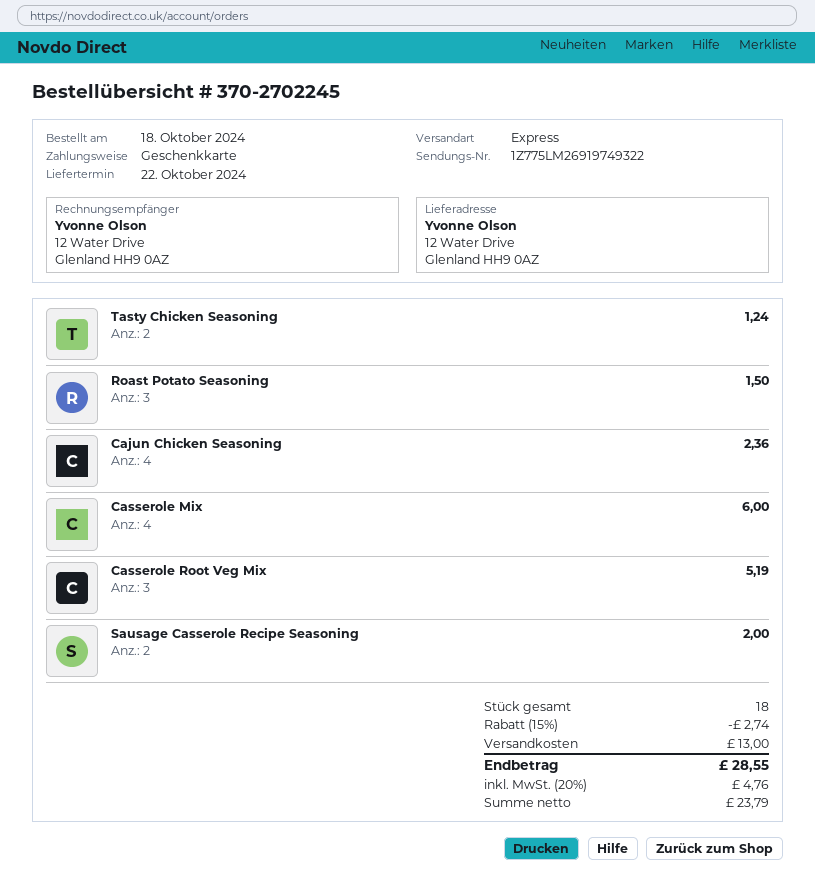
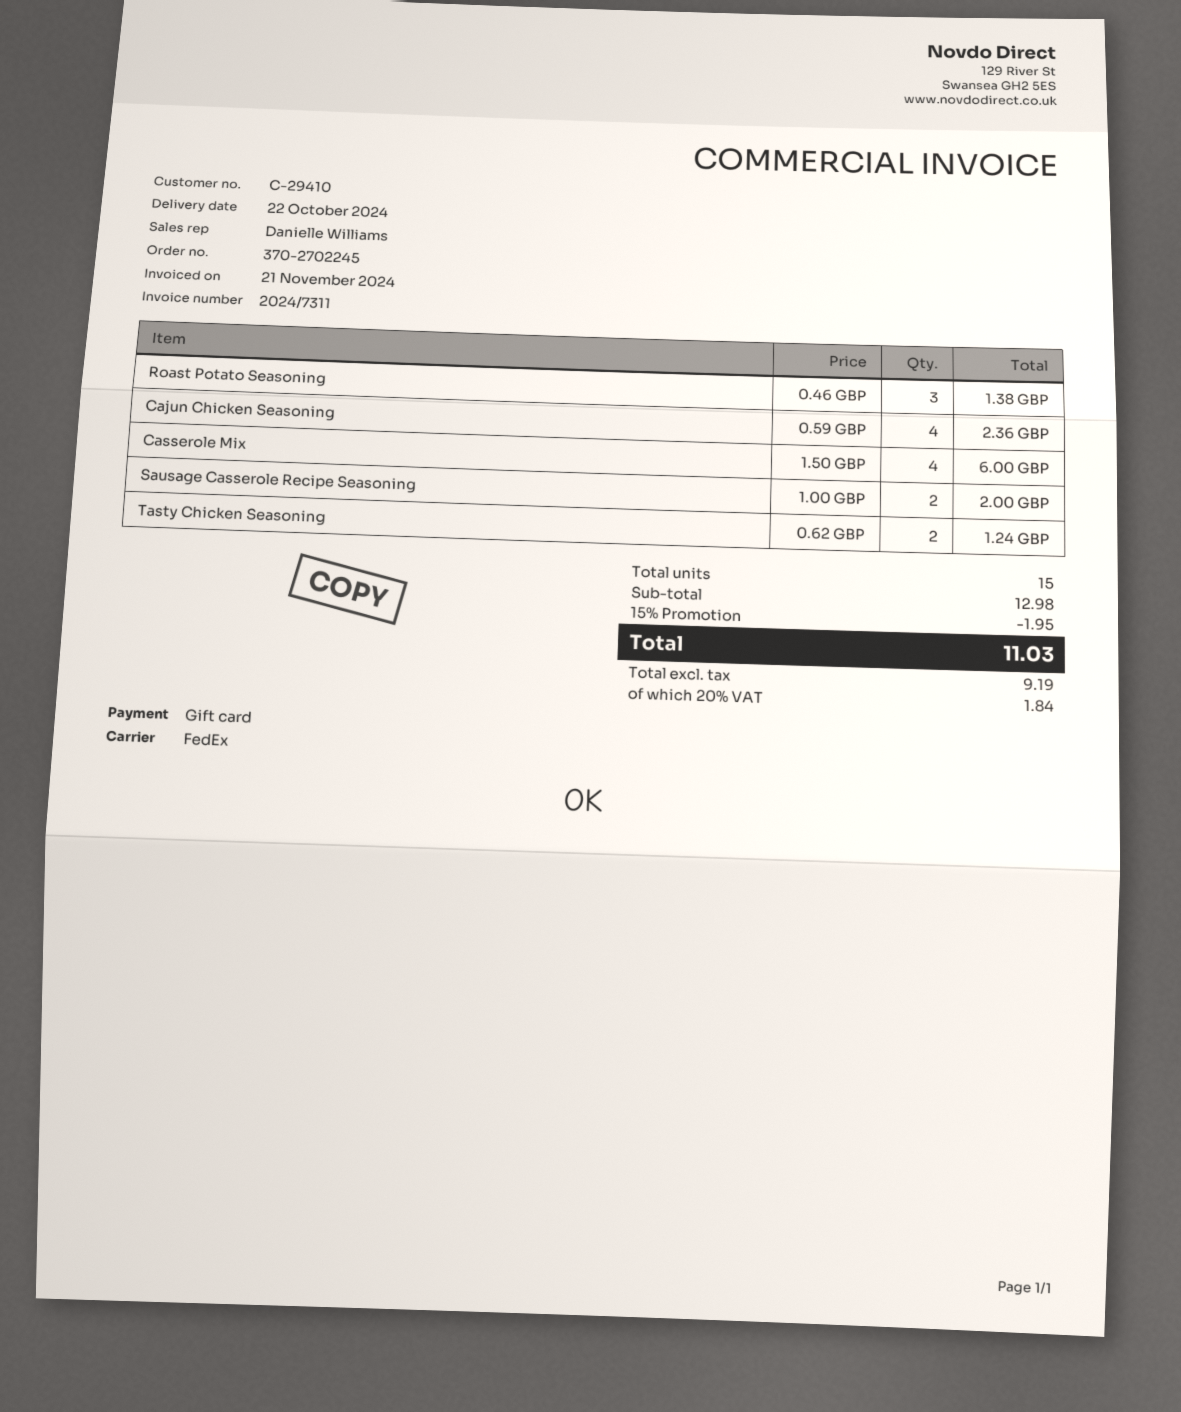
shipping method: express -> FedEx
Roast Potato Seasoning: 3 for 1.50 -> 3 for 1.38
Casserole Root Veg Mix: 3 for 5.19 -> none
total quantity: 18 -> 15
discount: 15% = 2.74 -> 15% = 1.95
shipping: 13.00 -> none
net: 23.79 -> 9.19
tax: 20% = 4.76 -> 20% = 1.84
total: 28.55 -> 11.03

